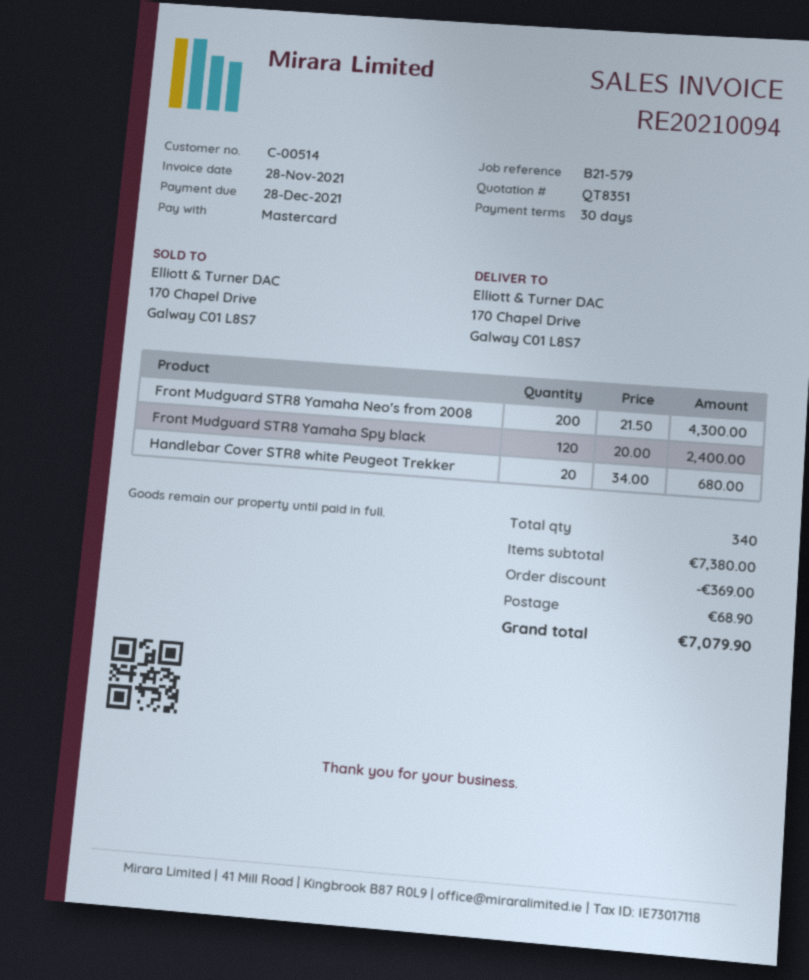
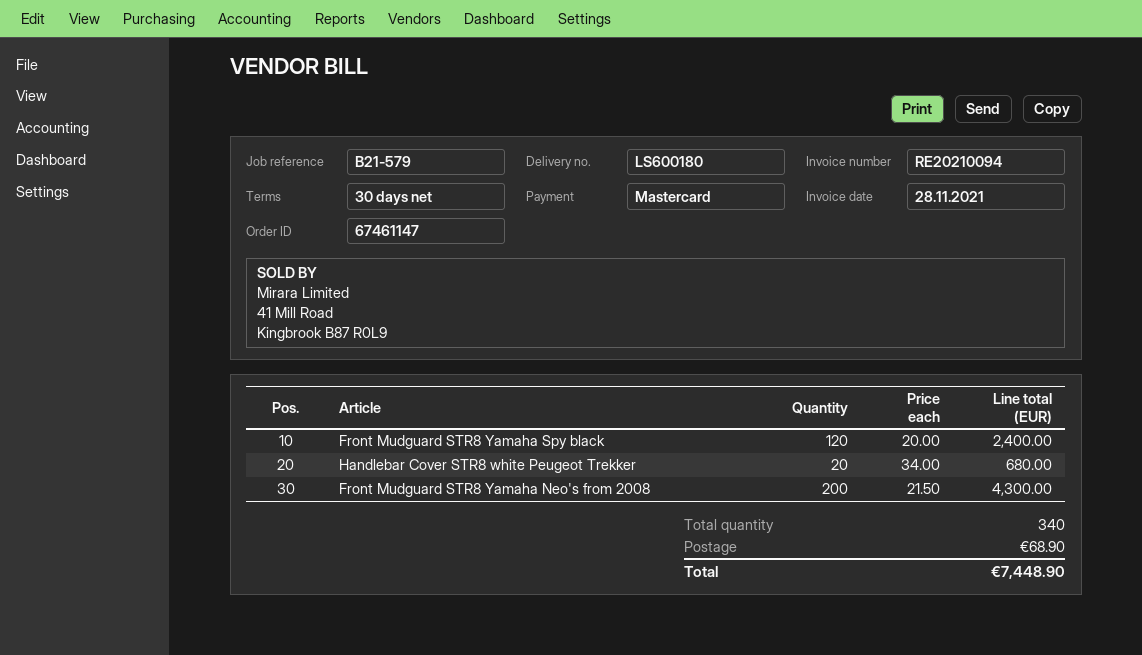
discount: 369.00 -> none
total: 7079.90 -> 7448.90

